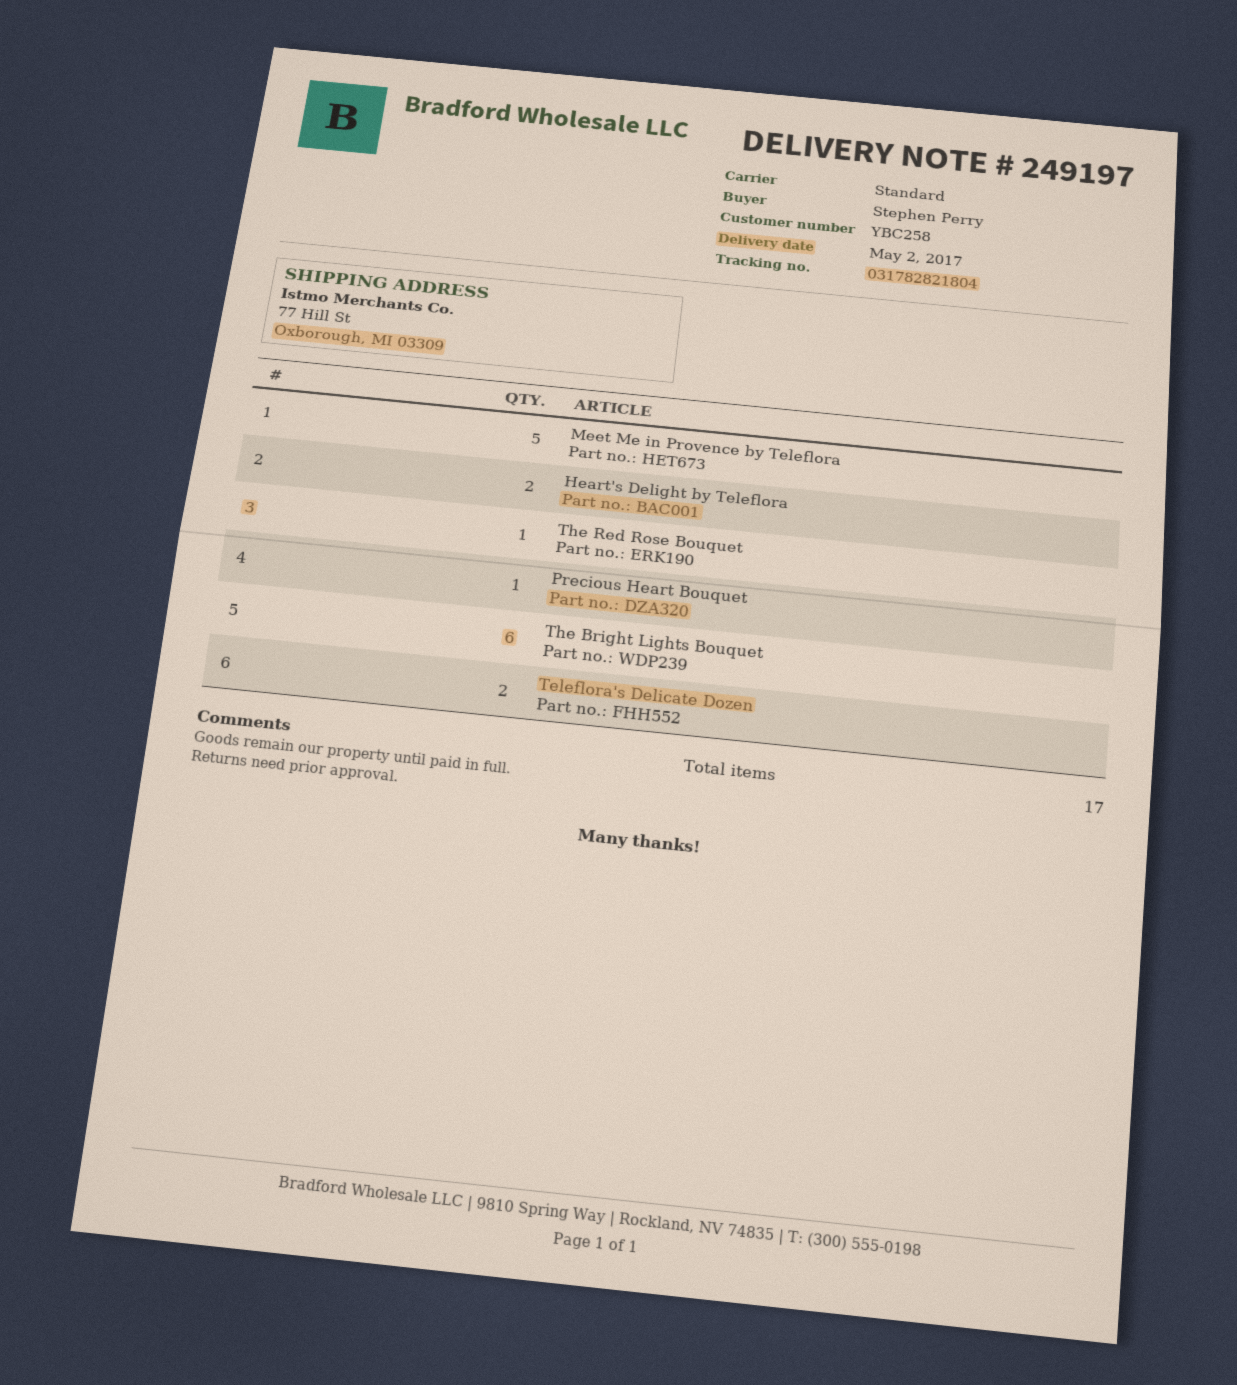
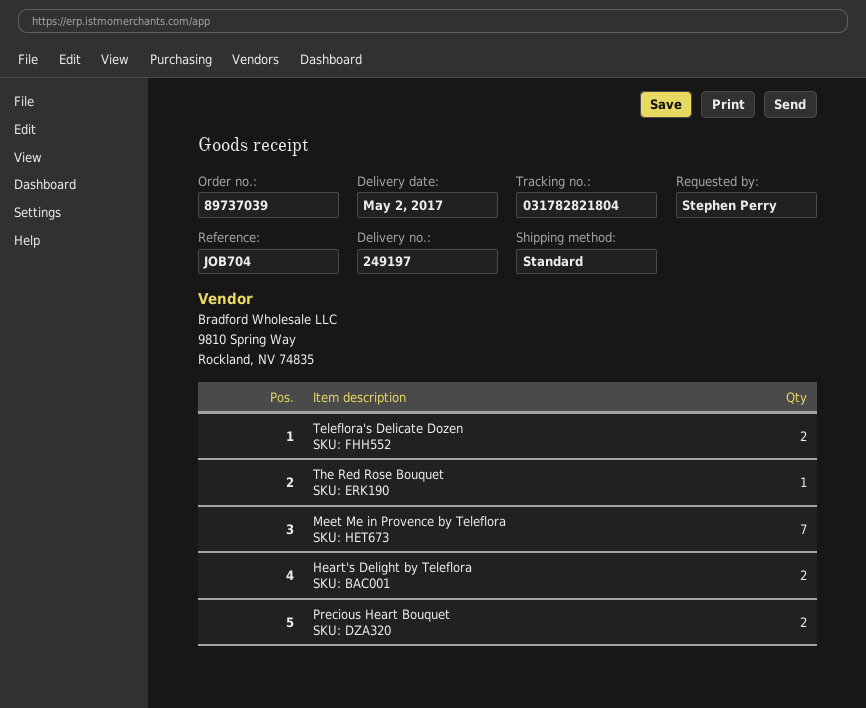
Meet Me in Provence by Teleflora: 5 -> 7
Precious Heart Bouquet: 1 -> 2
The Bright Lights Bouquet: 6 -> none

